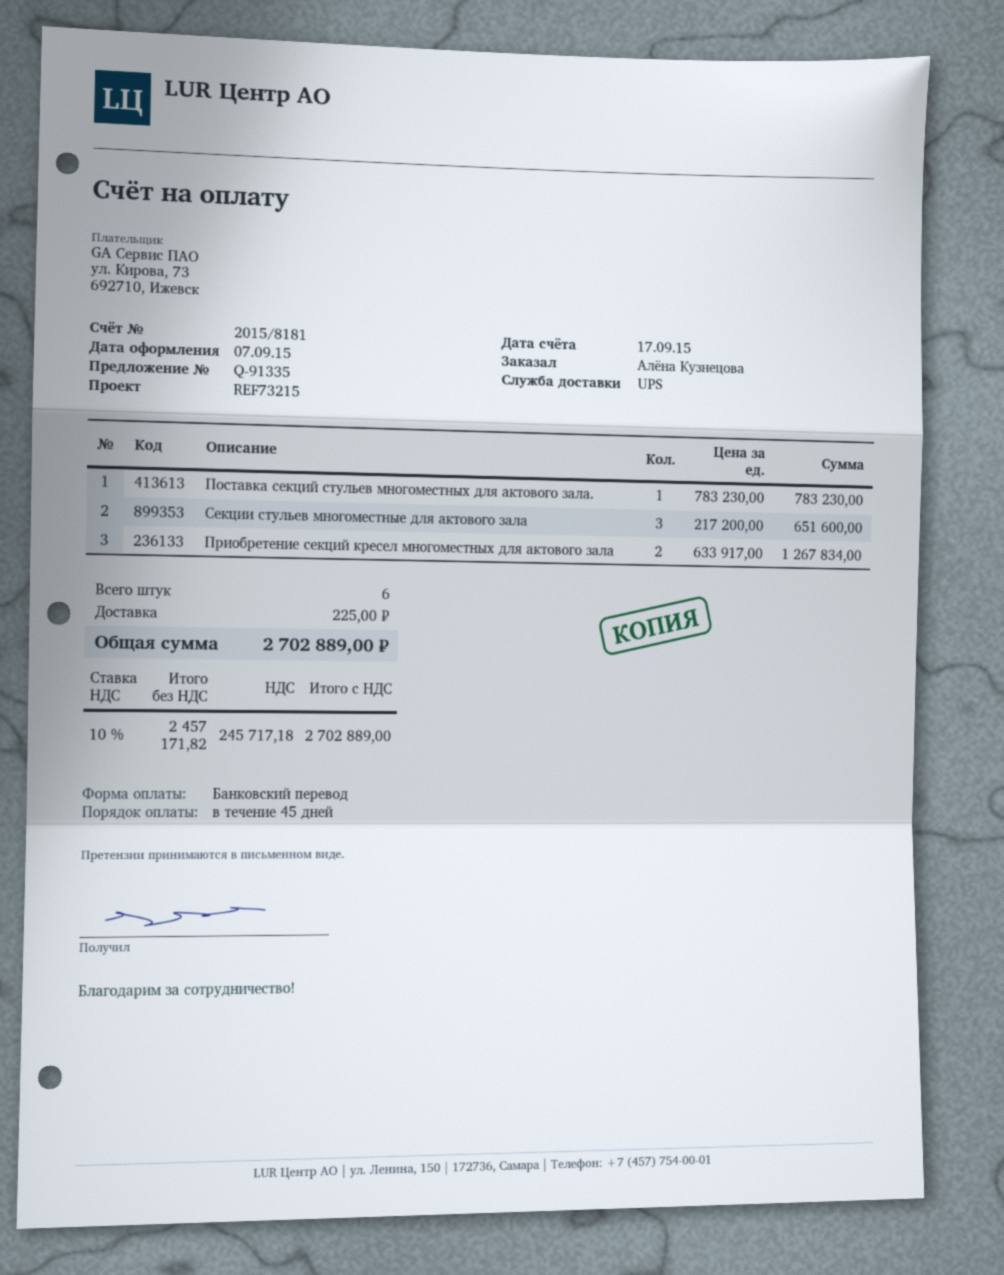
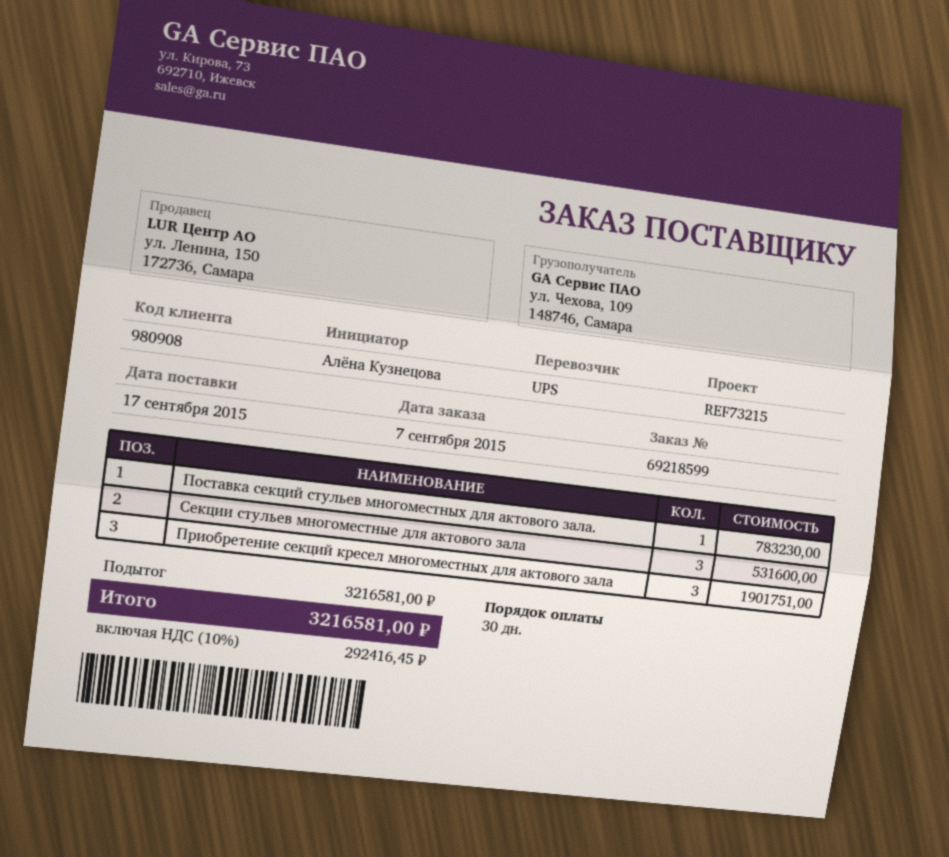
payment terms: 45 days -> 30 days
Секции стульев многоместные для актового зала: 3 for 651600.00 -> 3 for 531600.00
Приобретение секций кресел многоместных для актового зала: 2 for 1267834.00 -> 3 for 1901751.00
shipping: 225.00 -> none
tax: 10% = 245717.18 -> 10% = 292416.45
total: 2702889.00 -> 3216581.00

